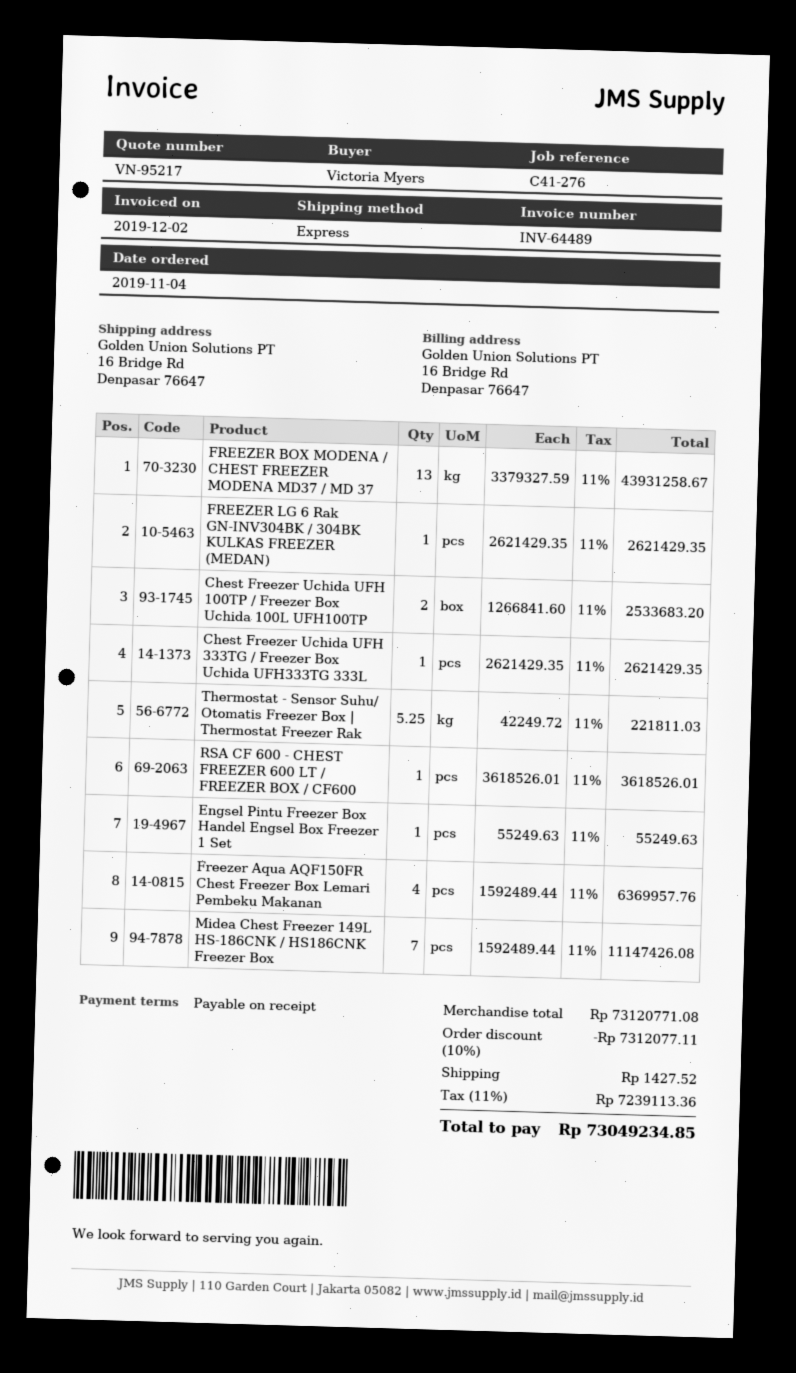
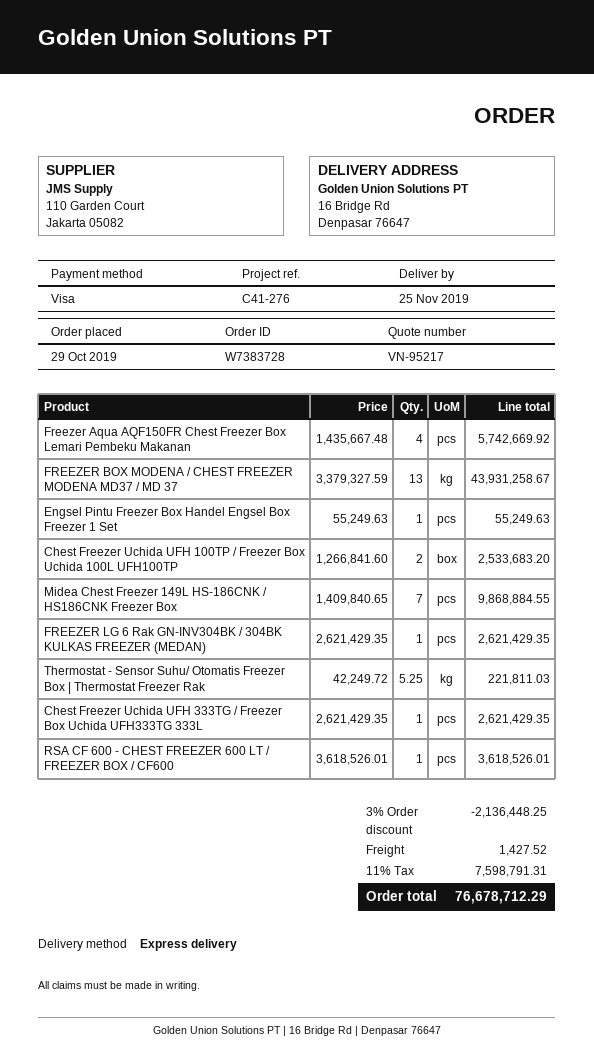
order date: 2019-11-04 -> 2019-10-29
Freezer Aqua AQF150FR Chest Freezer Box Lemari Pembeku Makanan: 4 x 1592489.44 = 6369957.76 -> 4 x 1435667.48 = 5742669.92
Midea Chest Freezer 149L HS-186CNK / HS186CNK Freezer Box: 7 x 1592489.44 = 11147426.08 -> 7 x 1409840.65 = 9868884.55
discount: 10% = 7312077.11 -> 3% = 2136448.25
tax: 11% = 7239113.36 -> 11% = 7598791.31
total: 73049234.85 -> 76678712.29

